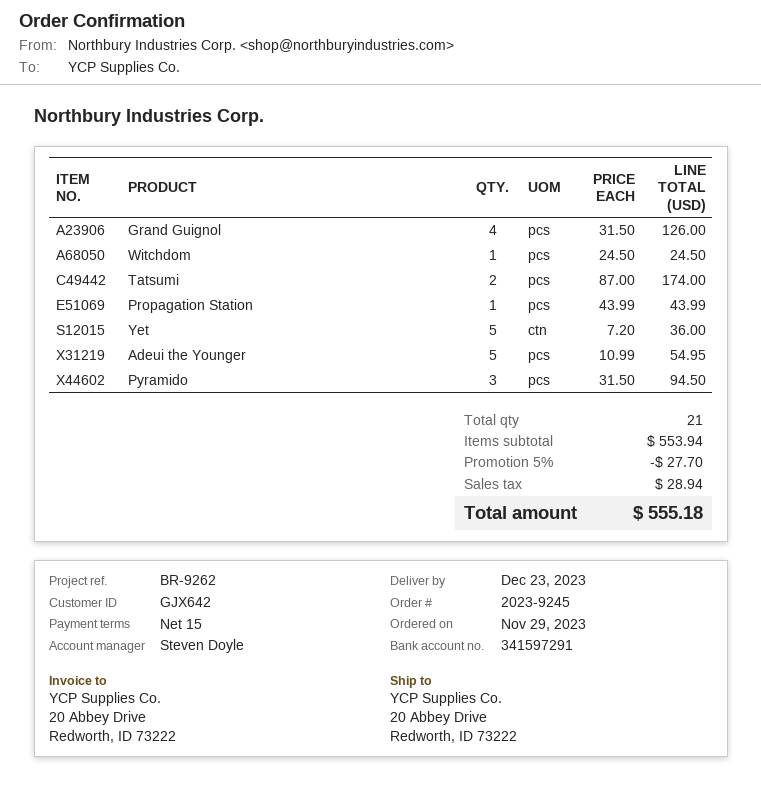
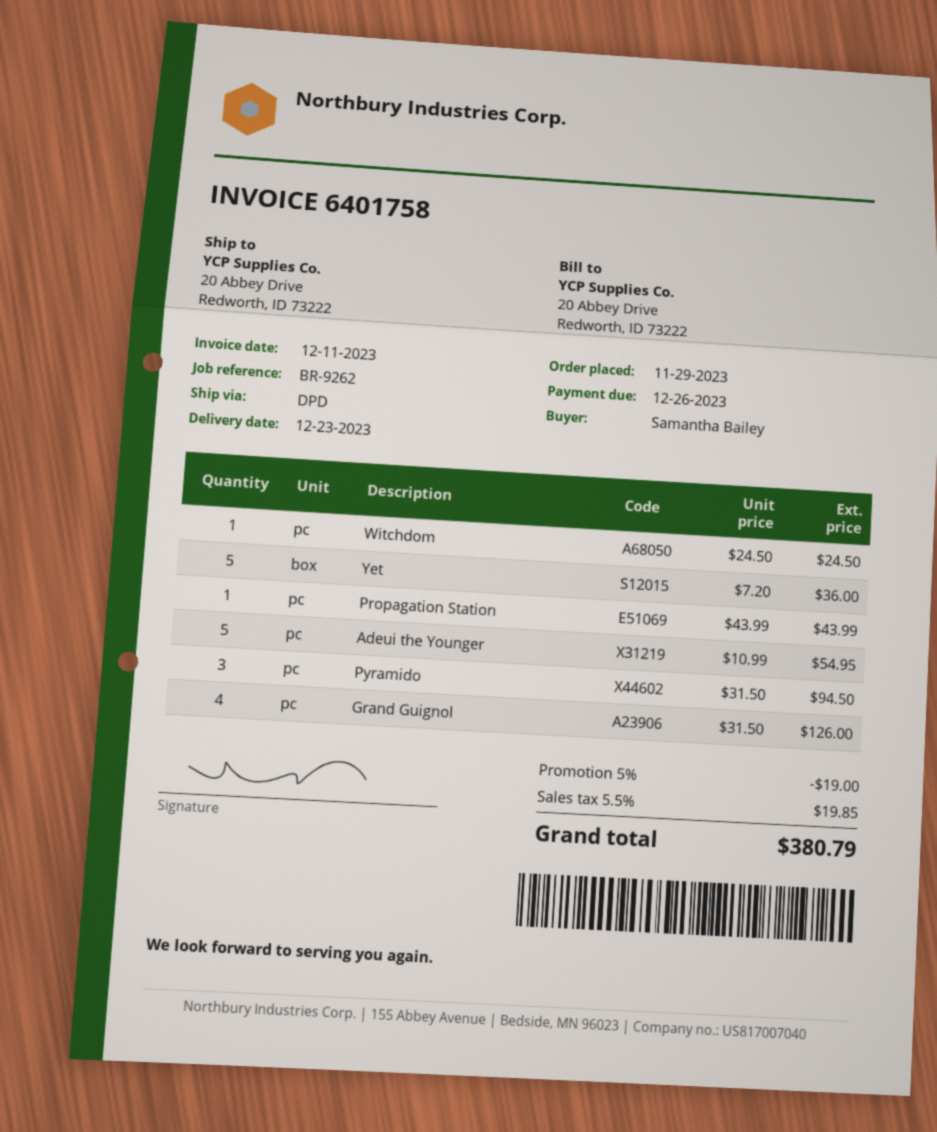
Tatsumi: 2 x 87.00 = 174.00 -> none
discount: 5% = 27.70 -> 5% = 19.00
tax: 28.94 -> 19.85
total: 555.18 -> 380.79

